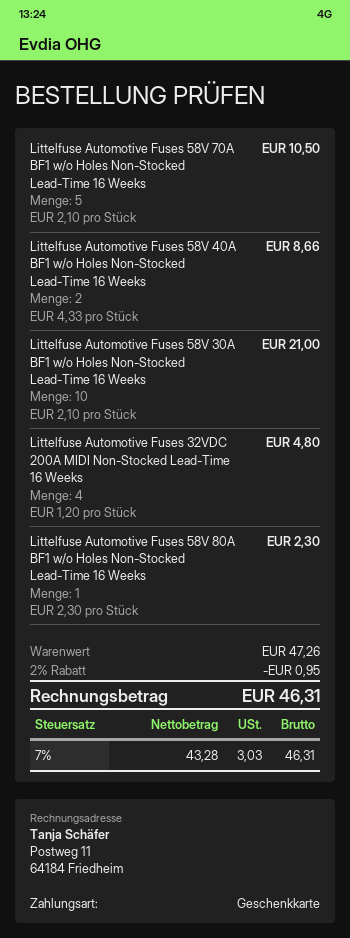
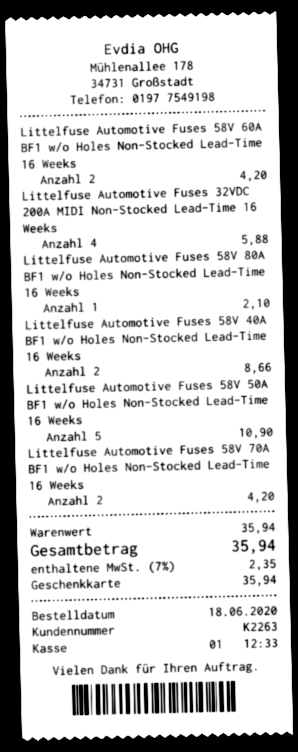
Littelfuse Automotive Fuses 58V 70A BF1 w/o Holes Non-Stocked Lead-Time 16 Weeks: 5 for 10.50 -> 2 for 4.20
Littelfuse Automotive Fuses 58V 30A BF1 w/o Holes Non-Stocked Lead-Time 16 Weeks: 10 for 21.00 -> none
Littelfuse Automotive Fuses 32VDC 200A MIDI Non-Stocked Lead-Time 16 Weeks: 4 for 4.80 -> 4 for 5.88
Littelfuse Automotive Fuses 58V 80A BF1 w/o Holes Non-Stocked Lead-Time 16 Weeks: 1 for 2.30 -> 1 for 2.10
Littelfuse Automotive Fuses 58V 60A BF1 w/o Holes Non-Stocked Lead-Time 16 Weeks: none -> 2 for 4.20
Littelfuse Automotive Fuses 58V 50A BF1 w/o Holes Non-Stocked Lead-Time 16 Weeks: none -> 5 for 10.90
subtotal: 47.26 -> 35.94
discount: 2% = 0.95 -> none
tax: 7% = 3.03 -> 7% = 2.35
total: 46.31 -> 35.94

